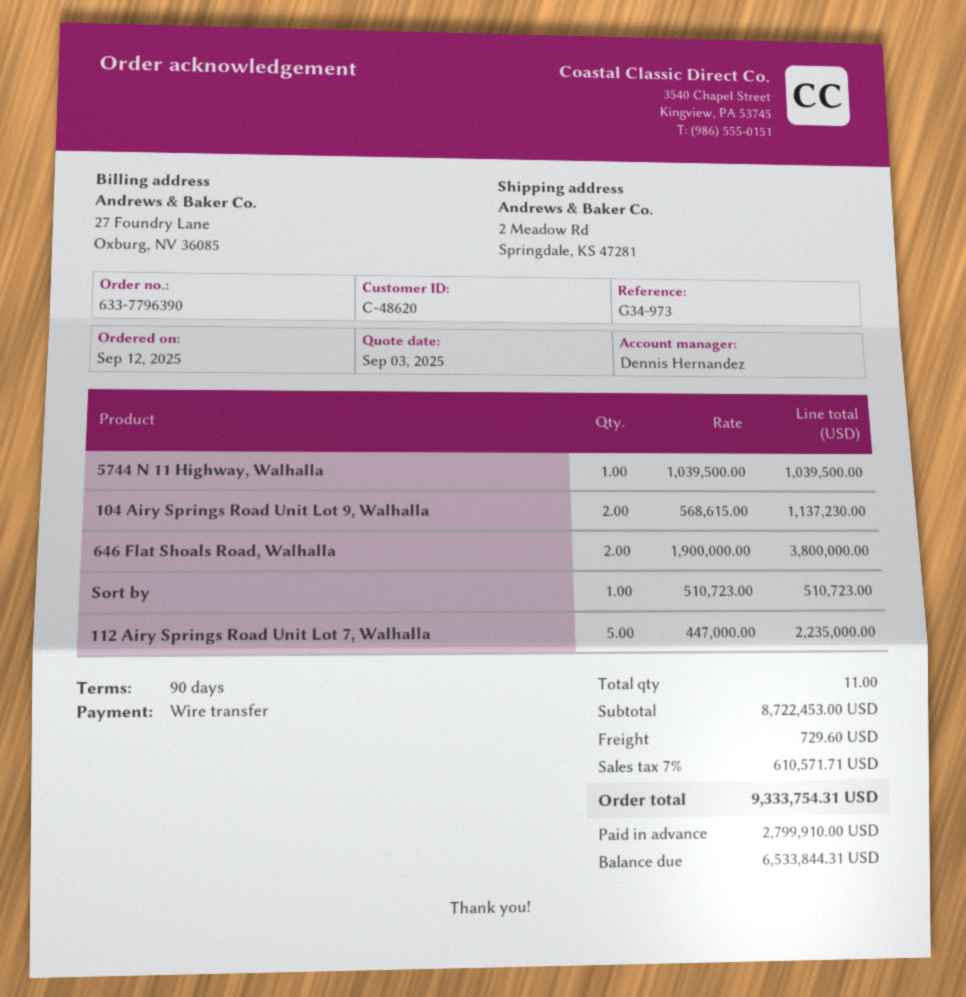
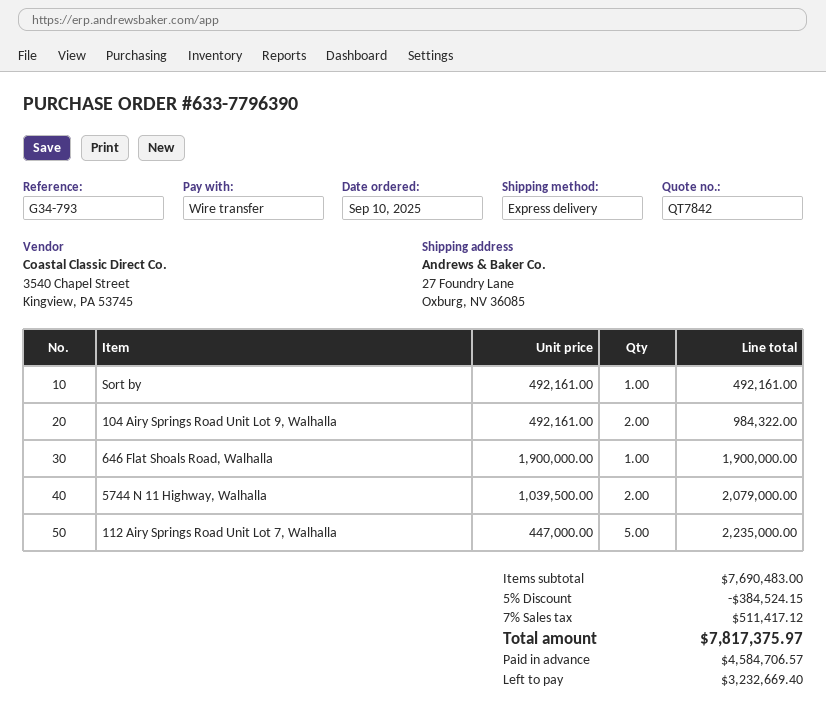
order date: 2025-09-12 -> 2025-09-10
reference: G34-973 -> G34-793
ship to: 2 Meadow Rd, Springdale, KS 47281 -> 27 Foundry Lane, Oxburg, NV 36085
5744 N 11 Highway, Walhalla: 1 x 1039500.00 = 1039500.00 -> 2 x 1039500.00 = 2079000.00
104 Airy Springs Road Unit Lot 9, Walhalla: 2 x 568615.00 = 1137230.00 -> 2 x 492161.00 = 984322.00
646 Flat Shoals Road, Walhalla: 2 x 1900000.00 = 3800000.00 -> 1 x 1900000.00 = 1900000.00
Sort by: 1 x 510723.00 = 510723.00 -> 1 x 492161.00 = 492161.00
subtotal: 8722453.00 -> 7690483.00
discount: none -> 5% = 384524.15
shipping: 729.60 -> none
tax: 7% = 610571.71 -> 7% = 511417.12
total: 9333754.31 -> 7817375.97
deposit: 2799910.00 -> 4584706.57
balance: 6533844.31 -> 3232669.40

